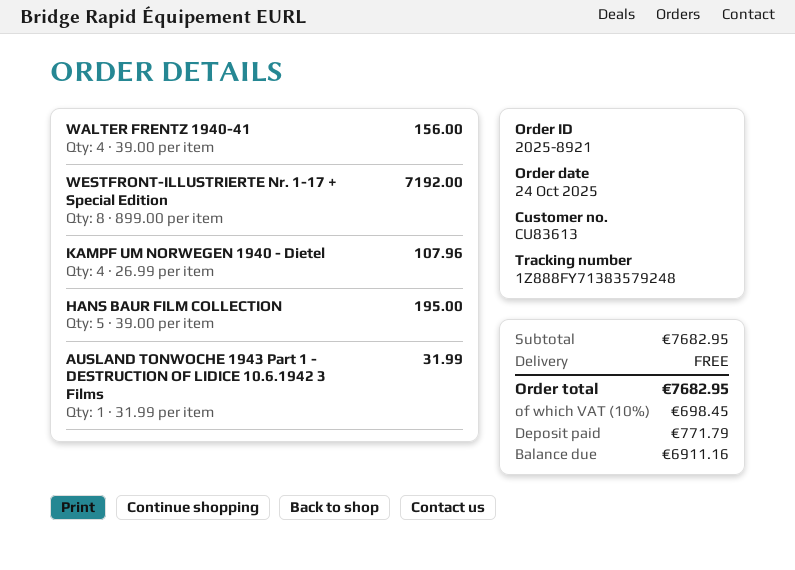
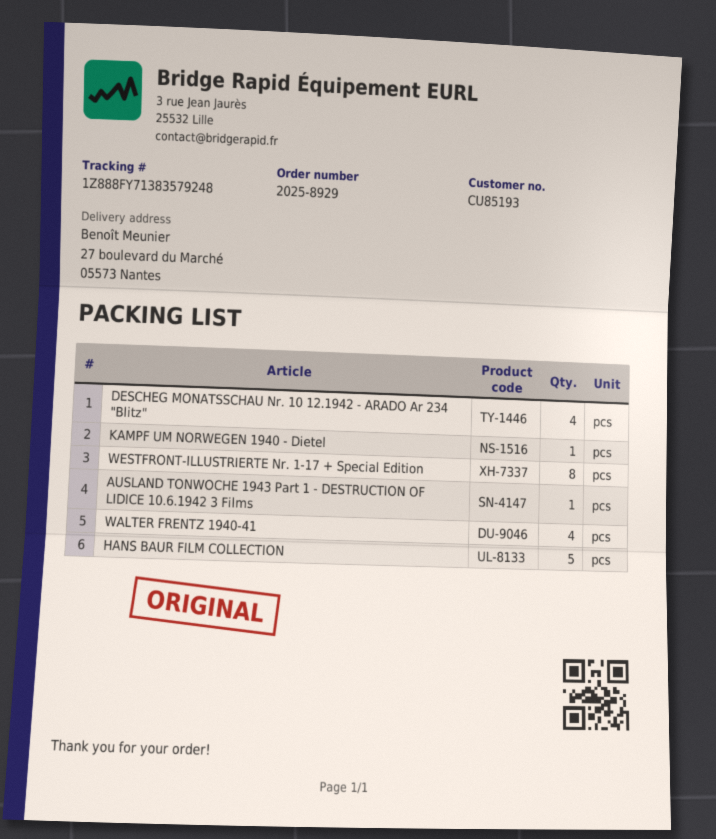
order number: 2025-8921 -> 2025-8929
customer number: CU83613 -> CU85193
KAMPF UM NORWEGEN 1940 - Dietel: 4 -> 1
DESCHEG MONATSSCHAU Nr. 10 12.1942 - ARADO Ar 234 "Blitz": none -> 4

